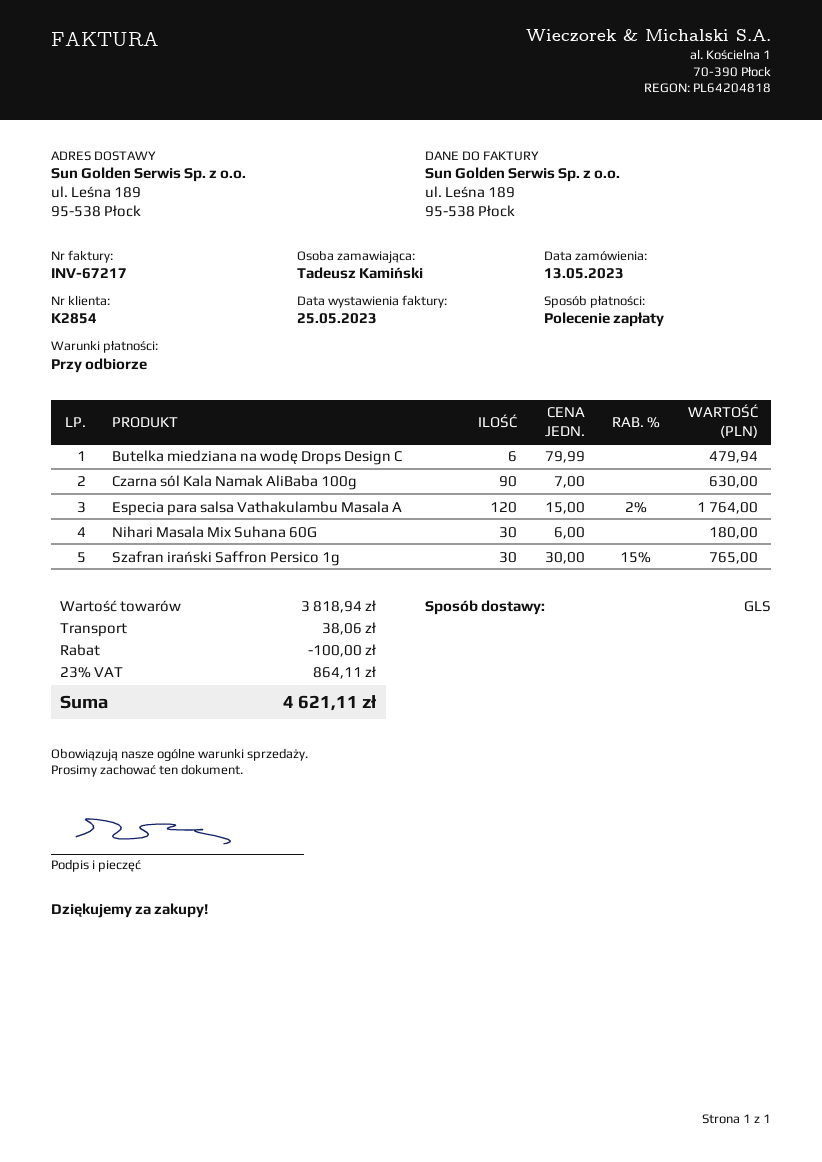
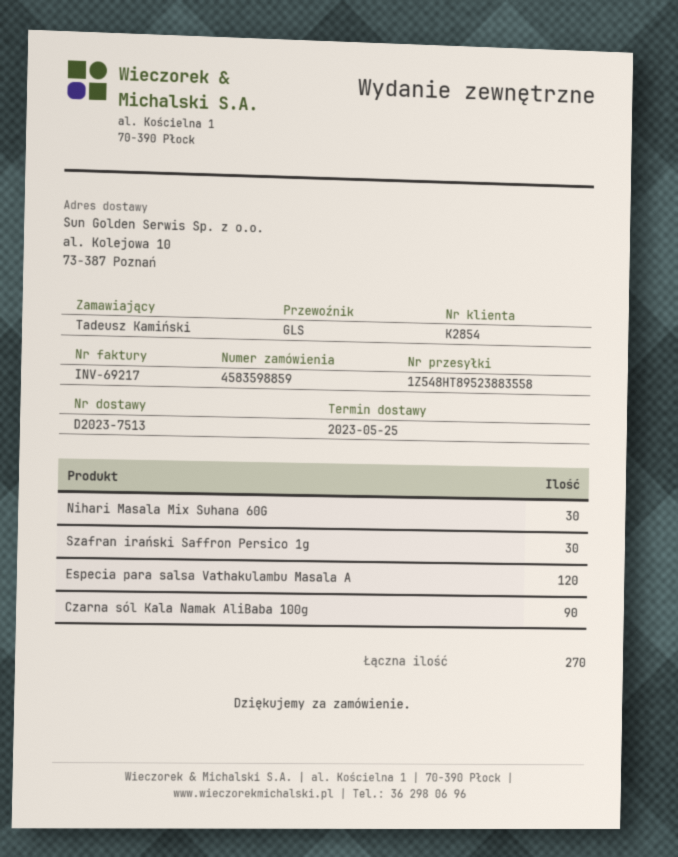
invoice number: INV-67217 -> INV-69217
ship to: ul. Leśna 189, 95-538 Płock -> al. Kolejowa 10, 73-387 Poznań
Butelka miedziana na wodę Drops Design C: 6 -> none

